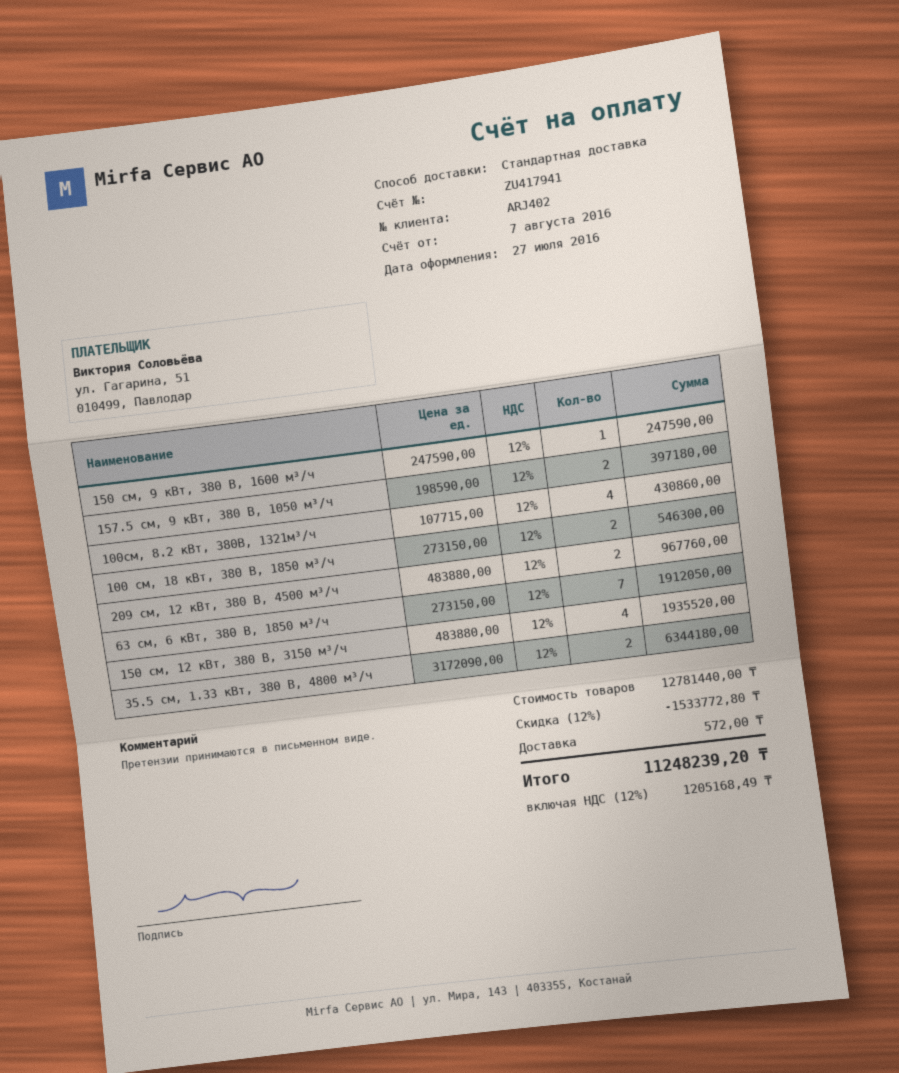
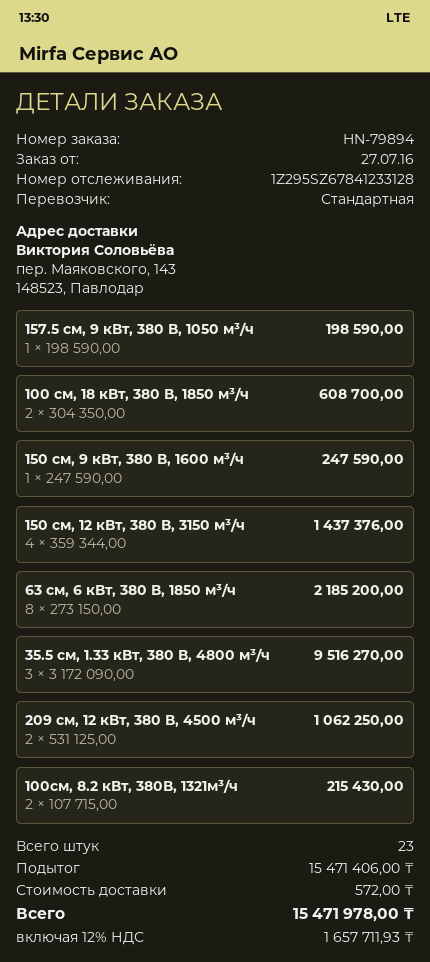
157.5 см, 9 кВт, 380 В, 1050 м³/ч: 2 x 198590.00 = 397180.00 -> 1 x 198590.00 = 198590.00
100см, 8.2 кВт, 380В, 1321м³/ч: 4 x 107715.00 = 430860.00 -> 2 x 107715.00 = 215430.00
100 см, 18 кВт, 380 В, 1850 м³/ч: 2 x 273150.00 = 546300.00 -> 2 x 304350.00 = 608700.00
209 см, 12 кВт, 380 В, 4500 м³/ч: 2 x 483880.00 = 967760.00 -> 2 x 531125.00 = 1062250.00
63 см, 6 кВт, 380 В, 1850 м³/ч: 7 x 273150.00 = 1912050.00 -> 8 x 273150.00 = 2185200.00
150 см, 12 кВт, 380 В, 3150 м³/ч: 4 x 483880.00 = 1935520.00 -> 4 x 359344.00 = 1437376.00
35.5 см, 1.33 кВт, 380 В, 4800 м³/ч: 2 x 3172090.00 = 6344180.00 -> 3 x 3172090.00 = 9516270.00
subtotal: 12781440.00 -> 15471406.00
discount: 12% = 1533772.80 -> none
tax: 12% = 1205168.49 -> 12% = 1657711.93
total: 11248239.20 -> 15471978.00

